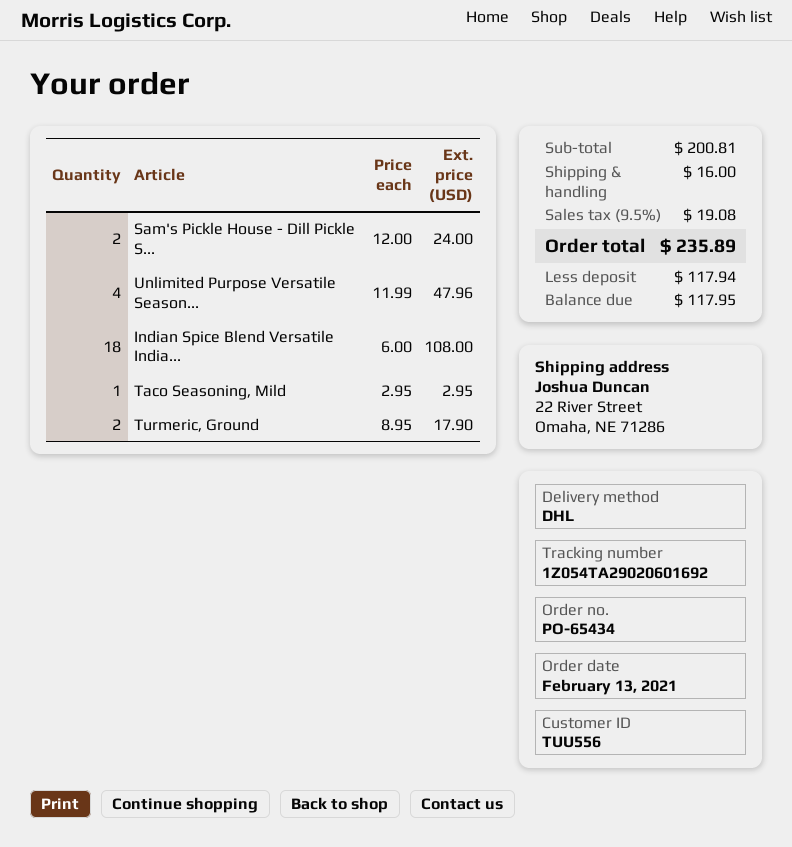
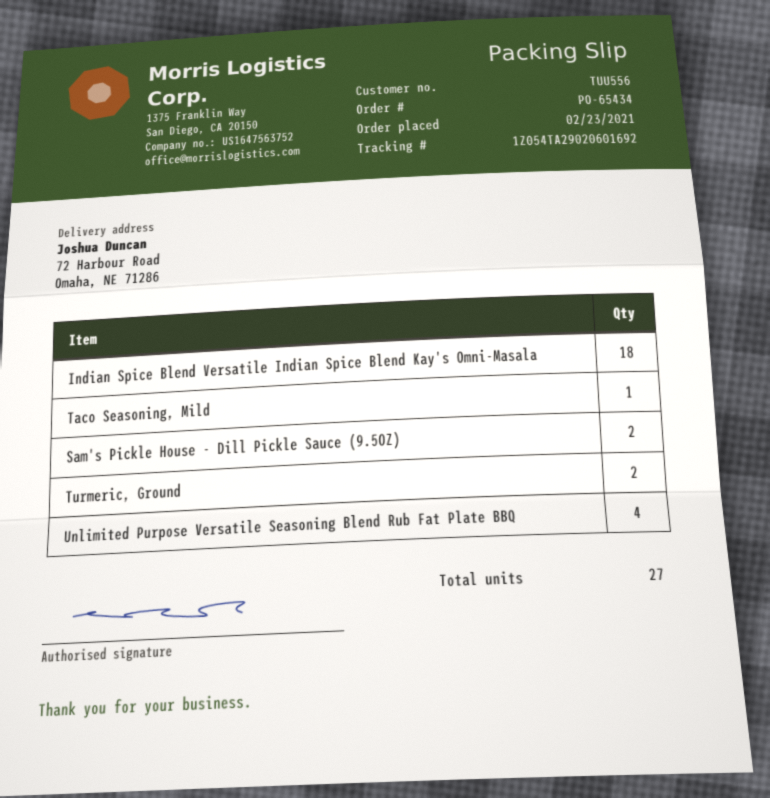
order date: 2021-02-13 -> 2021-02-23
ship to: 22 River Street, Omaha, NE 71286 -> 72 Harbour Road, Omaha, NE 71286

